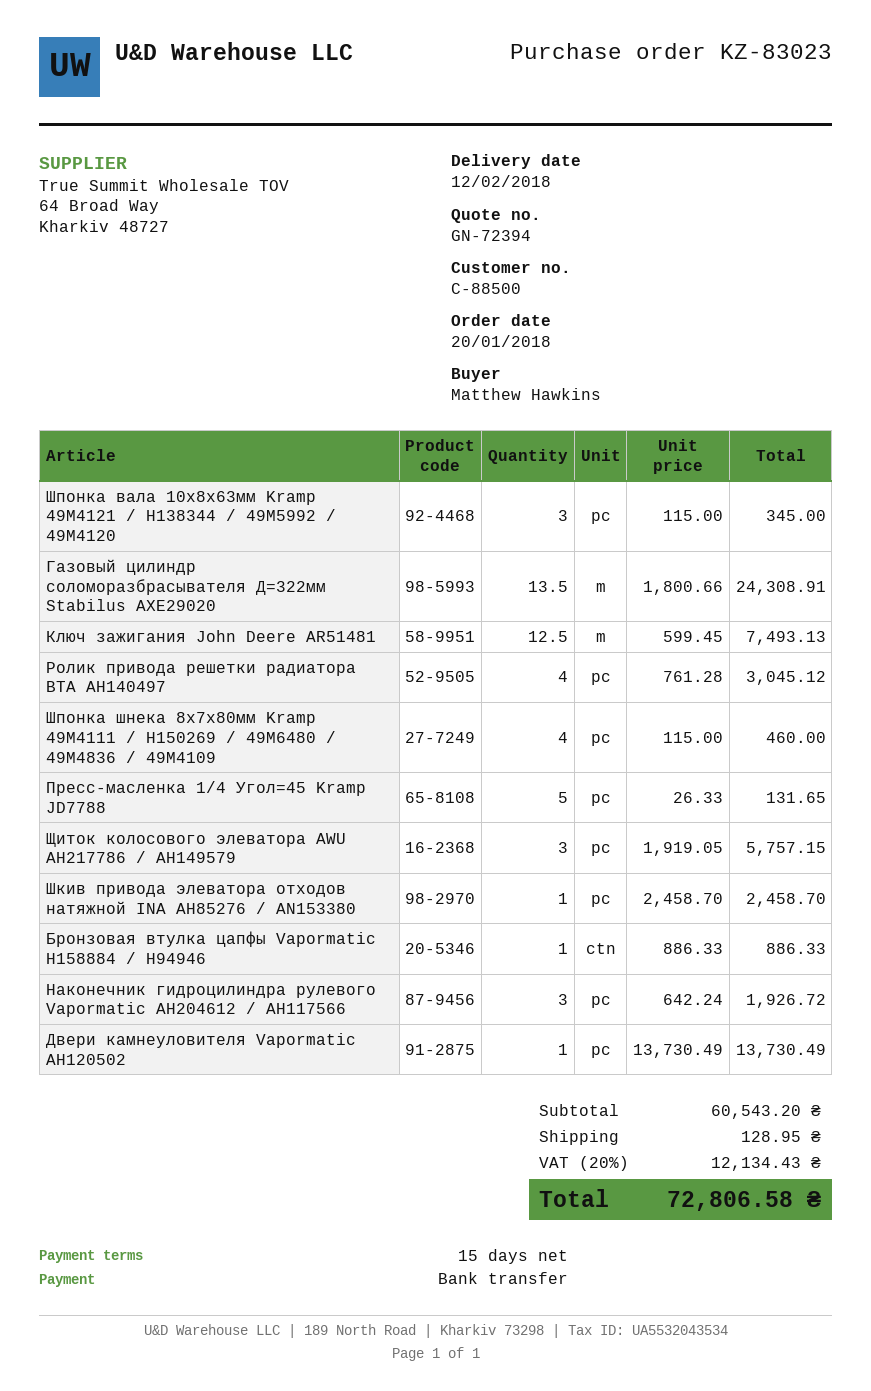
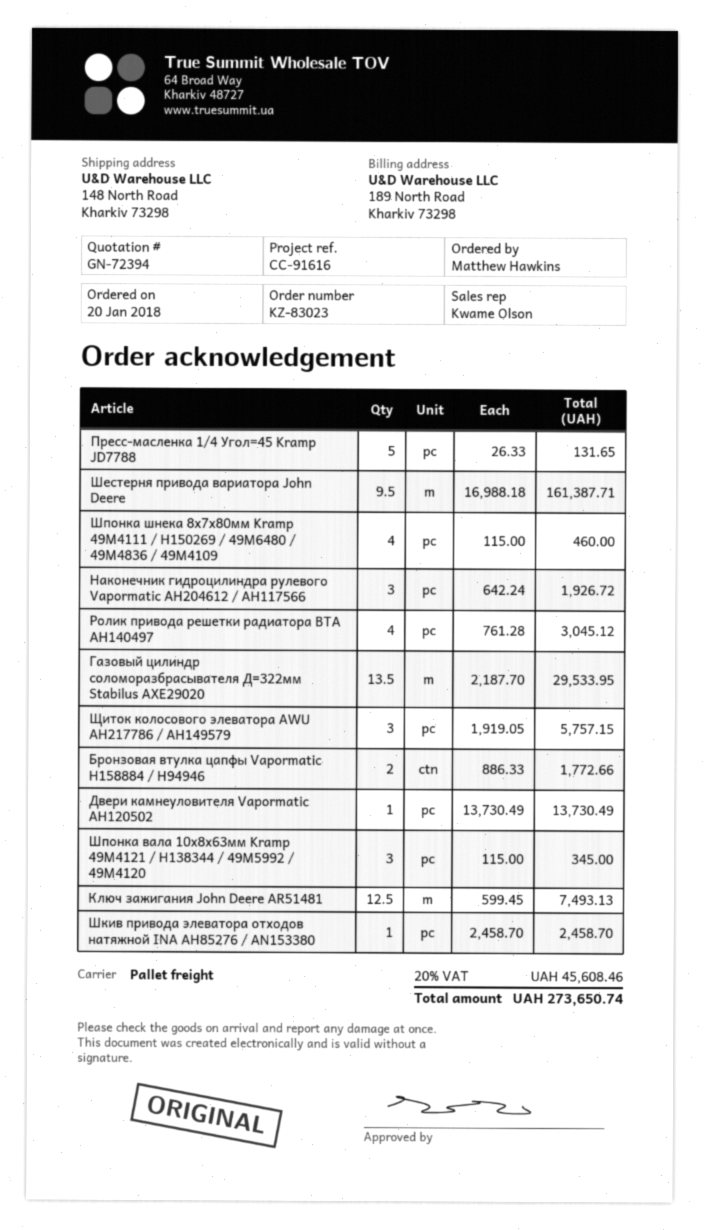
Газовый цилиндр соломоразбрасывателя Д=322мм Stabilus AXE29020: 13.5 x 1800.66 = 24308.91 -> 13.5 x 2187.70 = 29533.95
Бронзовая втулка цапфы Vapormatic H158884 / H94946: 1 x 886.33 = 886.33 -> 2 x 886.33 = 1772.66
Шестерня привода вариатора John Deere: none -> 9.5 x 16988.18 = 161387.71
shipping: 128.95 -> none
tax: 20% = 12134.43 -> 20% = 45608.46
total: 72806.58 -> 273650.74

